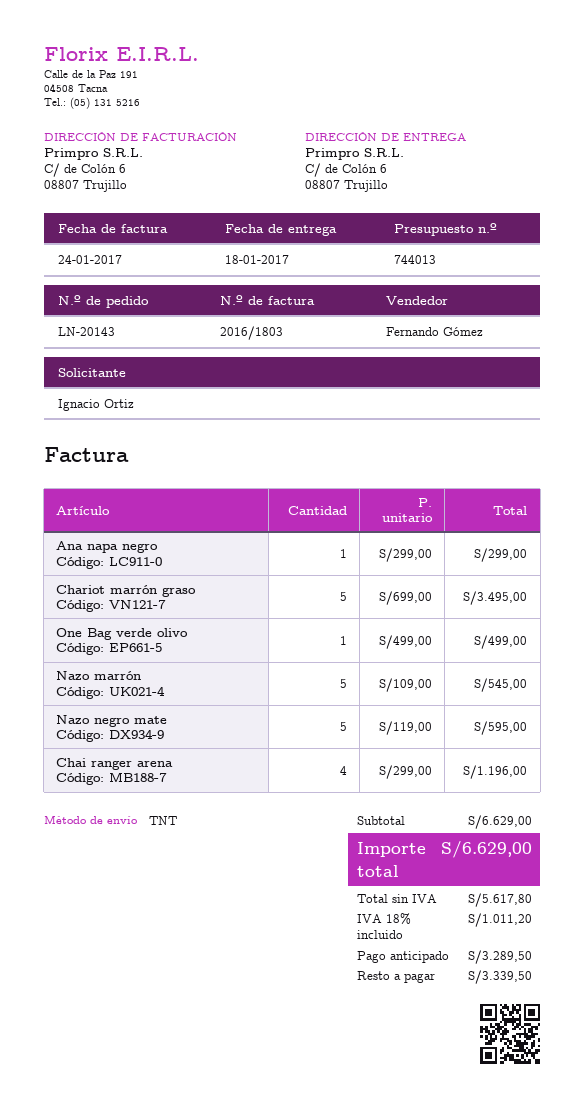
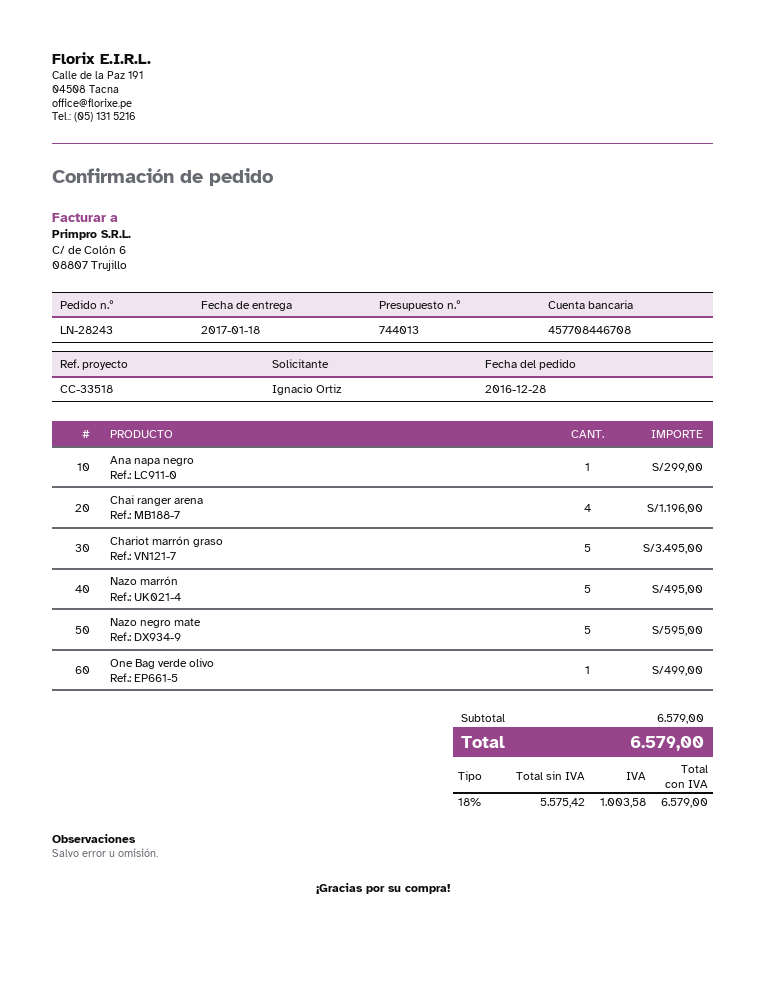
order number: LN-20143 -> LN-28243
Nazo marrón: 5 for 545.00 -> 5 for 495.00
subtotal: 6629.00 -> 6579.00
net: 5617.80 -> 5575.42
tax: 18% = 1011.20 -> 18% = 1003.58
total: 6629.00 -> 6579.00

